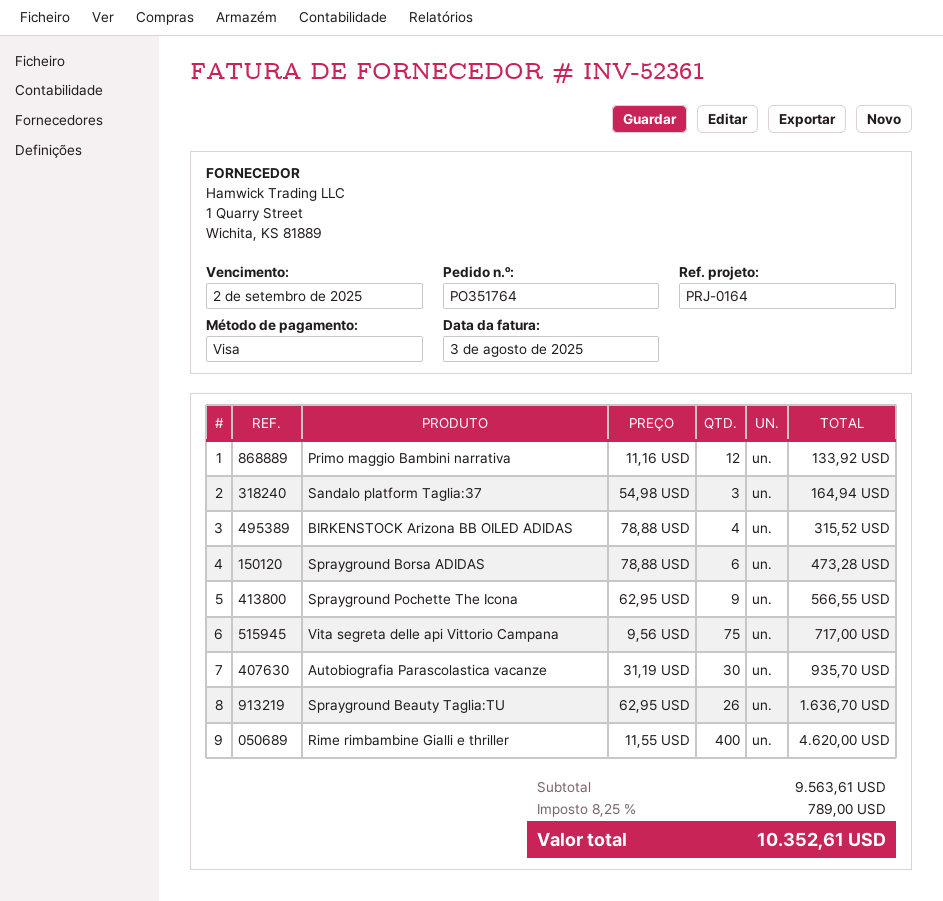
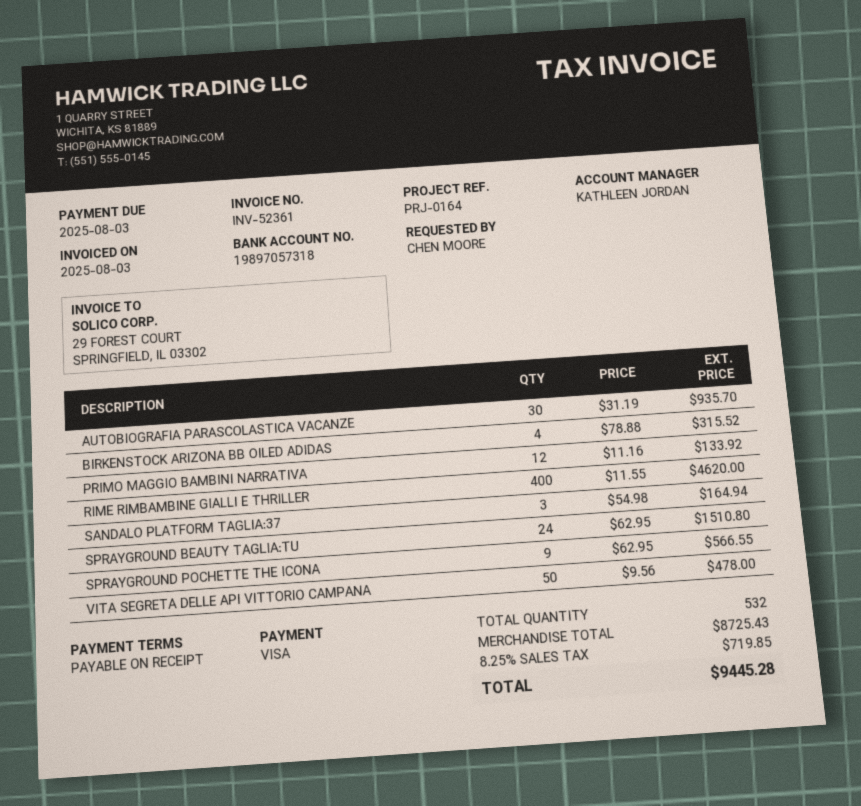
due date: 2025-09-02 -> 2025-08-03
Sprayground Borsa ADIDAS: 6 x 78.88 = 473.28 -> none
Vita segreta delle api Vittorio Campana: 75 x 9.56 = 717.00 -> 50 x 9.56 = 478.00
Sprayground Beauty Taglia:TU: 26 x 62.95 = 1636.70 -> 24 x 62.95 = 1510.80
subtotal: 9563.61 -> 8725.43
tax: 8.25% = 789.00 -> 8.25% = 719.85
total: 10352.61 -> 9445.28

